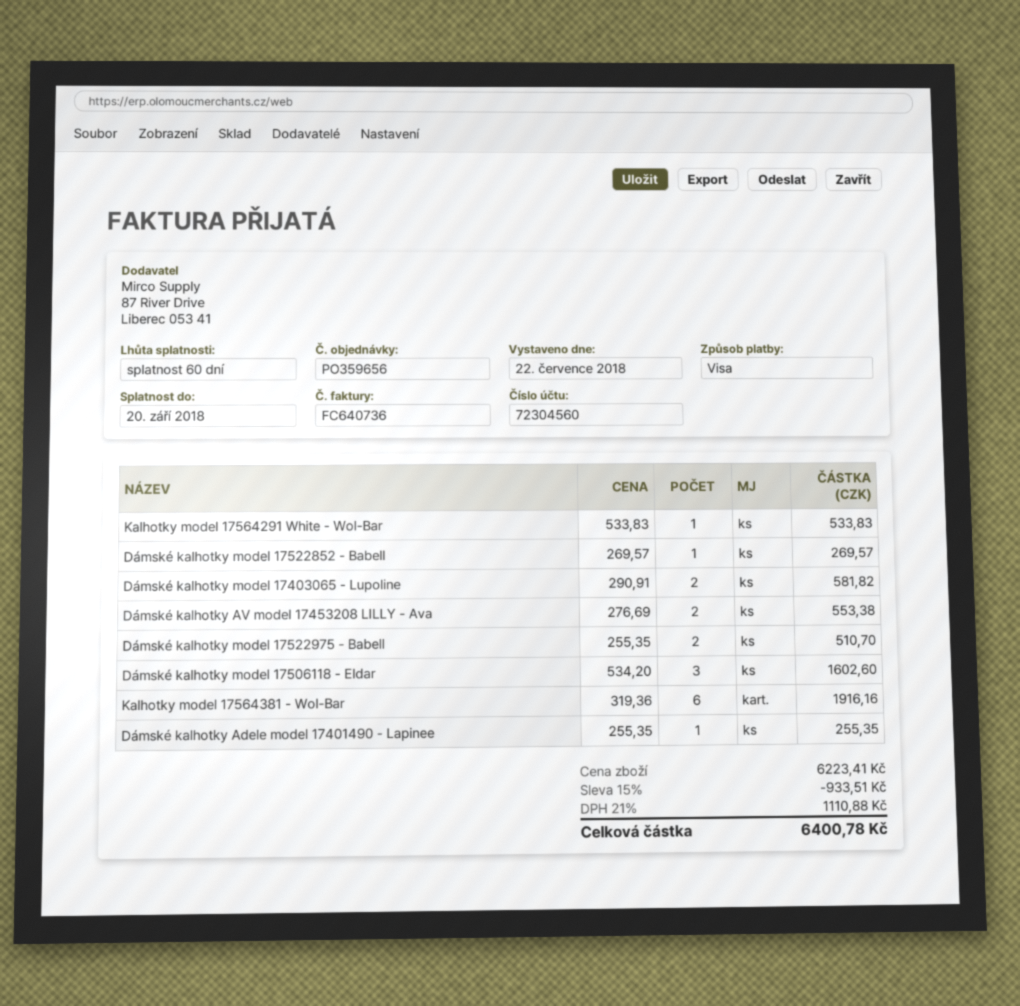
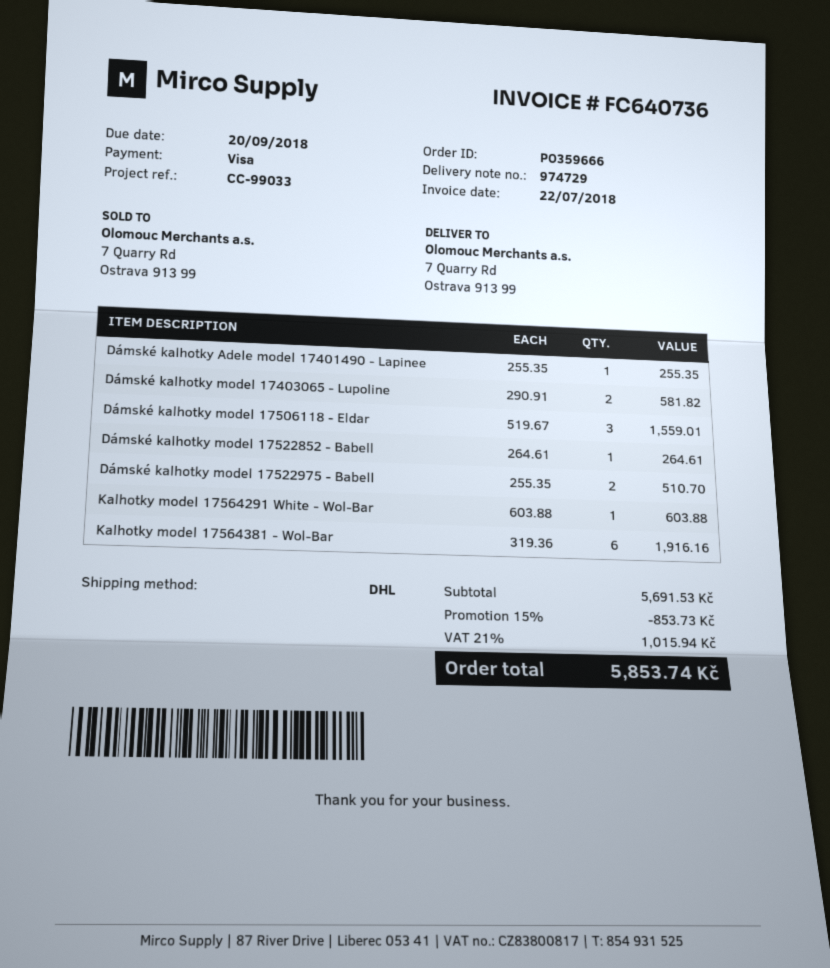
order number: PO359656 -> PO359666
Kalhotky model 17564291 White - Wol-Bar: 1 x 533.83 = 533.83 -> 1 x 603.88 = 603.88
Dámské kalhotky model 17522852 - Babell: 1 x 269.57 = 269.57 -> 1 x 264.61 = 264.61
Dámské kalhotky AV model 17453208 LILLY - Ava: 2 x 276.69 = 553.38 -> none
Dámské kalhotky model 17506118 - Eldar: 3 x 534.20 = 1602.60 -> 3 x 519.67 = 1559.01
subtotal: 6223.41 -> 5691.53
discount: 15% = 933.51 -> 15% = 853.73
tax: 21% = 1110.88 -> 21% = 1015.94
total: 6400.78 -> 5853.74

